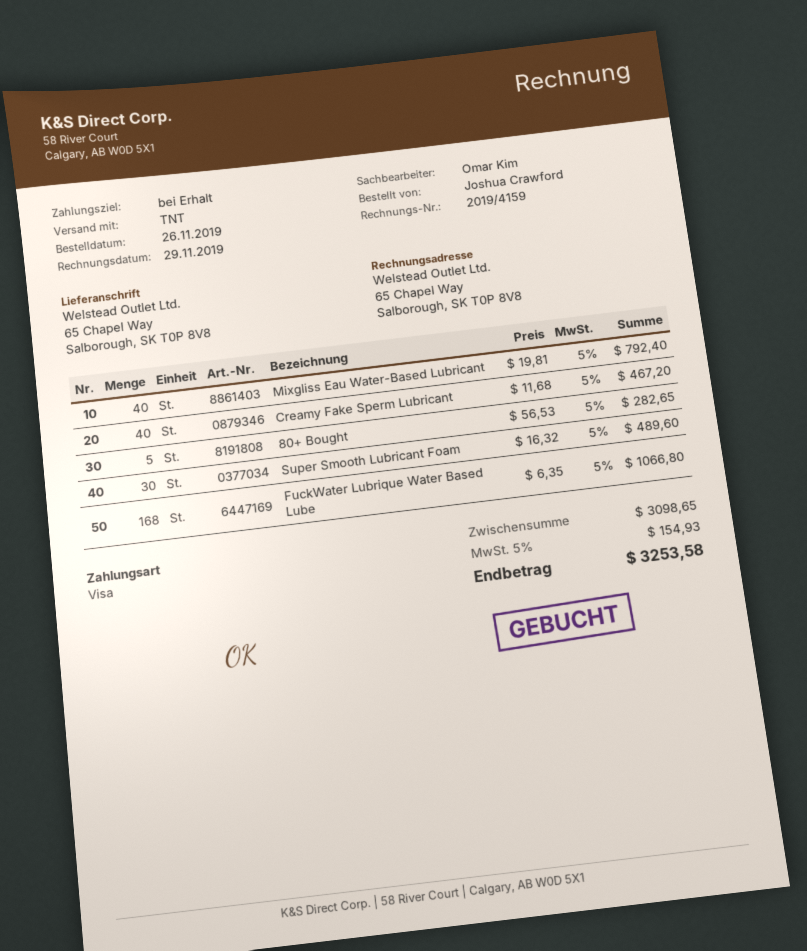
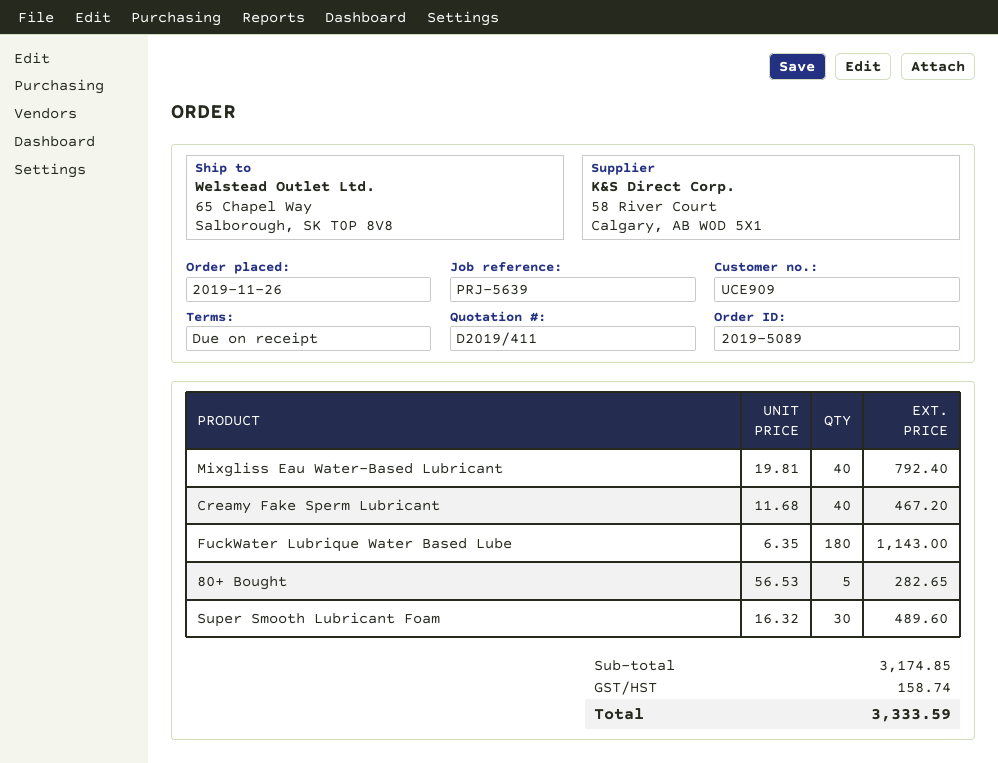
FuckWater Lubrique Water Based Lube: 168 x 6.35 = 1066.80 -> 180 x 6.35 = 1143.00
subtotal: 3098.65 -> 3174.85
tax: 154.93 -> 158.74
total: 3253.58 -> 3333.59

